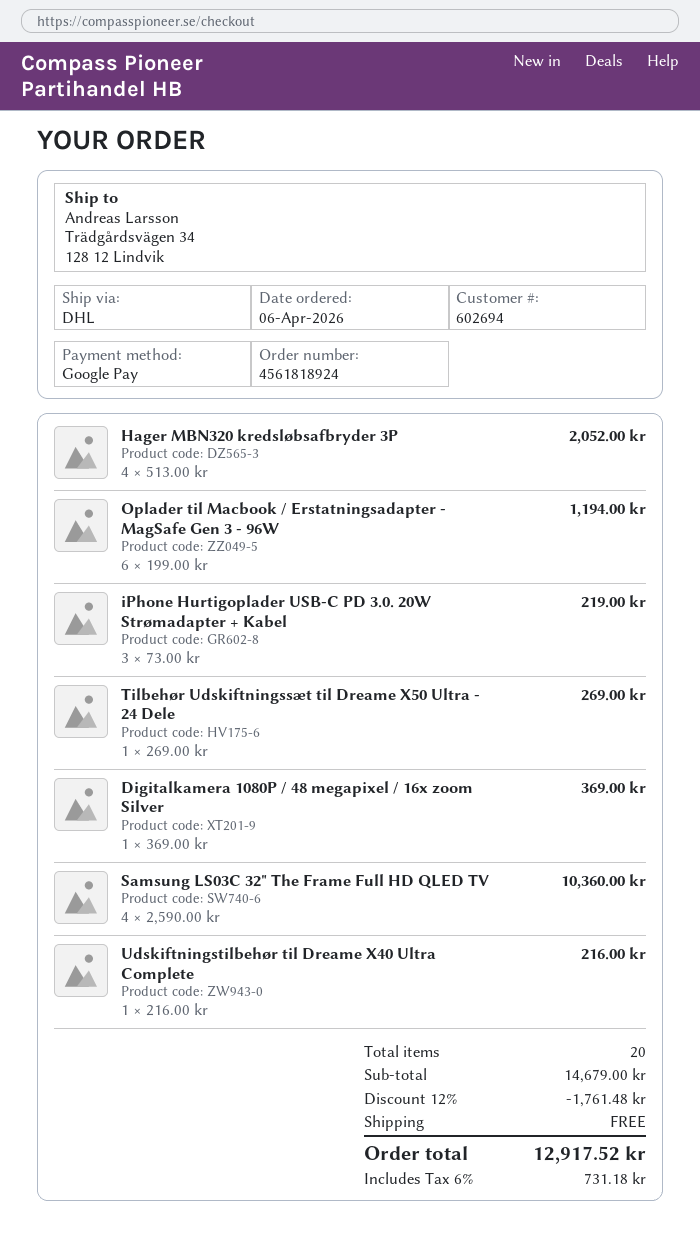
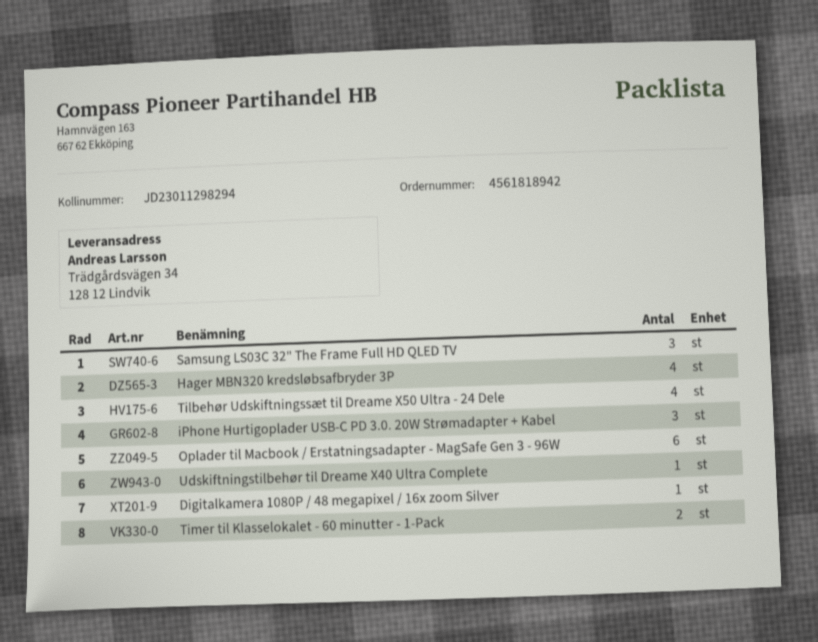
order number: 4561818924 -> 4561818942
Tilbehør Udskiftningssæt til Dreame X50 Ultra - 24 Dele: 1 -> 4
Samsung LS03C 32" The Frame Full HD QLED TV: 4 -> 3
Timer til Klasselokalet - 60 minutter - 1-Pack: none -> 2

